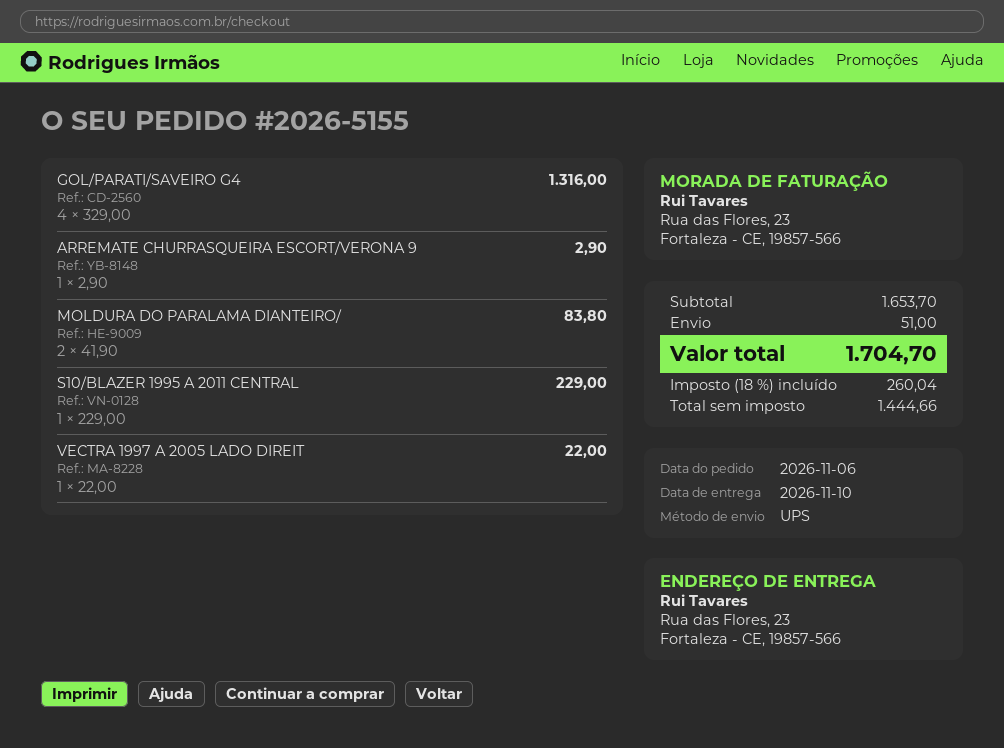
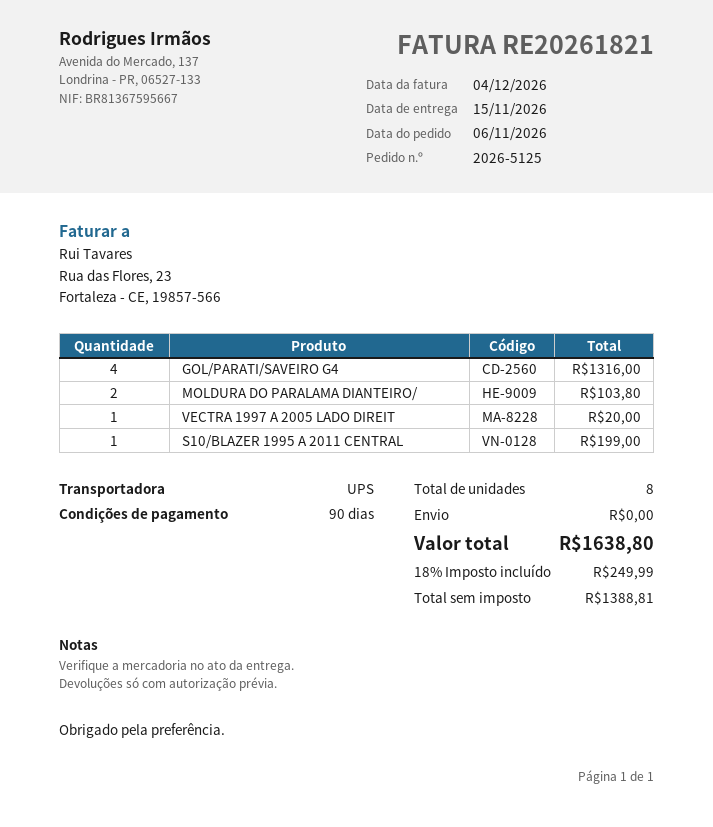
order number: 2026-5155 -> 2026-5125
delivery date: 2026-11-10 -> 2026-11-15
ARREMATE CHURRASQUEIRA ESCORT/VERONA 9: 1 for 2.90 -> none
MOLDURA DO PARALAMA DIANTEIRO/: 2 for 83.80 -> 2 for 103.80
S10/BLAZER 1995 A 2011 CENTRAL: 1 for 229.00 -> 1 for 199.00
VECTRA 1997 A 2005 LADO DIREIT: 1 for 22.00 -> 1 for 20.00
shipping: 51.00 -> 0.00
net: 1444.66 -> 1388.81
tax: 18% = 260.04 -> 18% = 249.99
total: 1704.70 -> 1638.80

